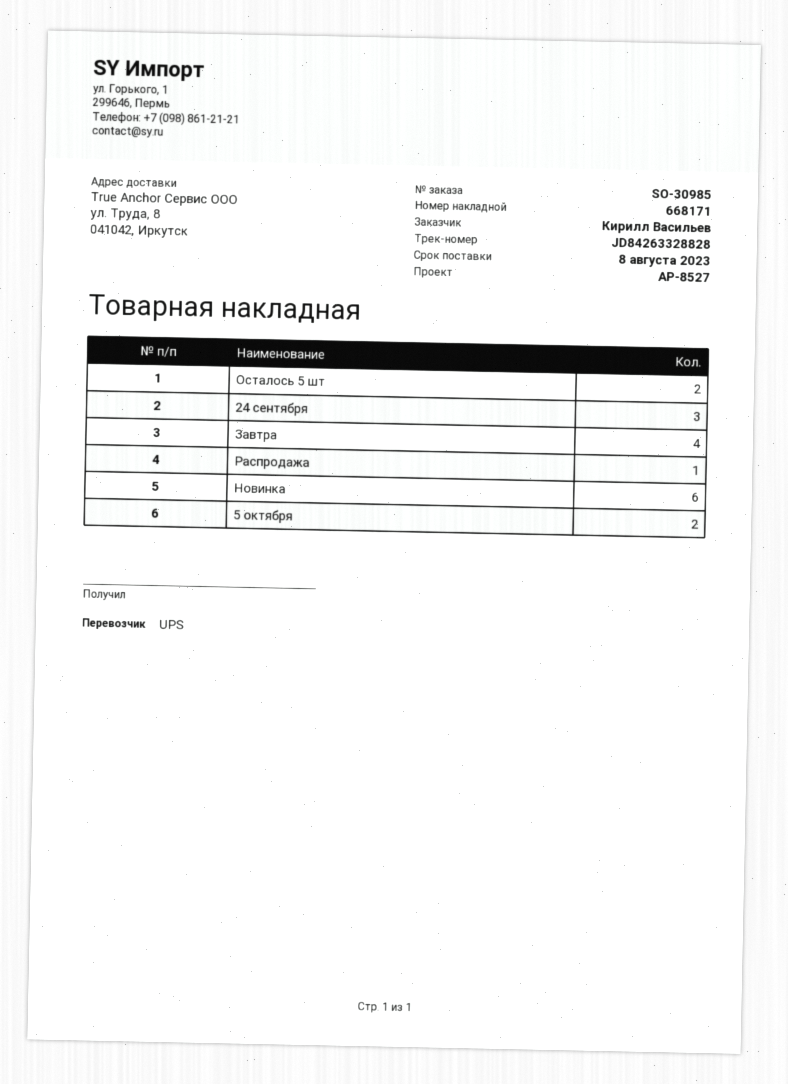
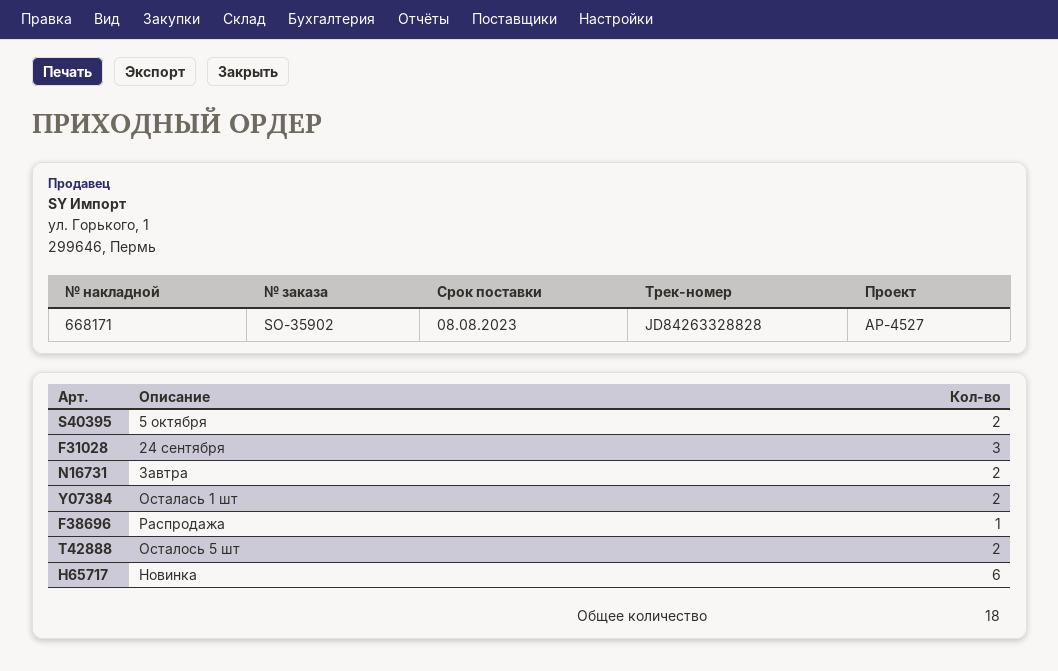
order number: SO-30985 -> SO-35902
reference: AP-8527 -> AP-4527
Завтра: 4 -> 2
Осталась 1 шт: none -> 2

